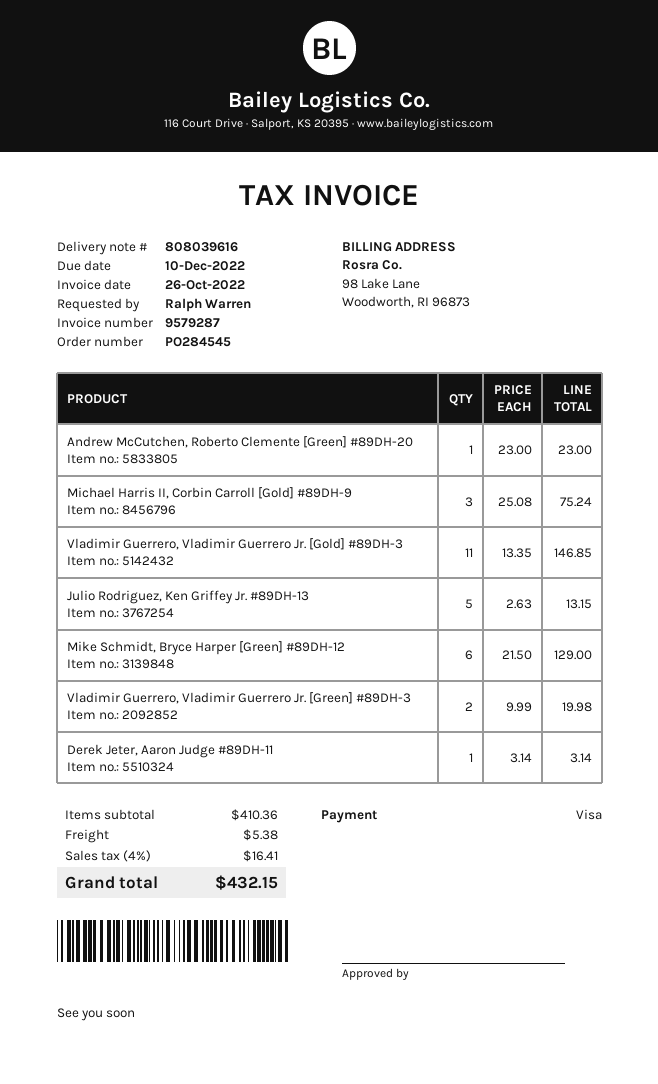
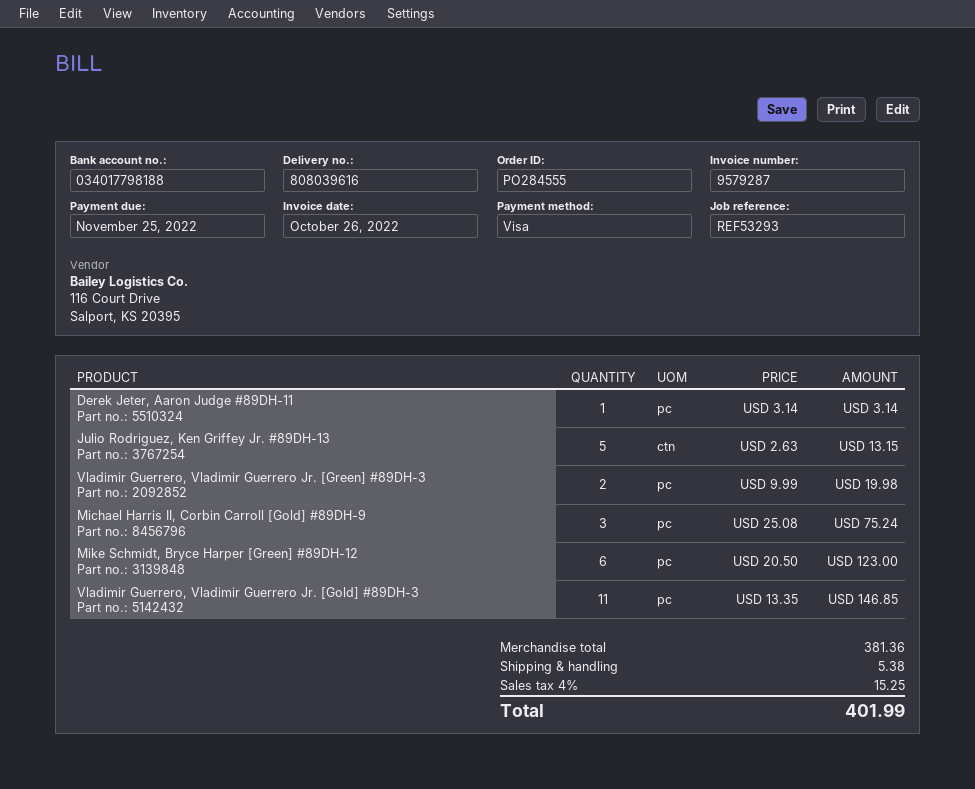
order number: PO284545 -> PO284555
due date: 2022-12-10 -> 2022-11-25
Andrew McCutchen, Roberto Clemente [Green] #89DH-20: 1 x 23.00 = 23.00 -> none
Mike Schmidt, Bryce Harper [Green] #89DH-12: 6 x 21.50 = 129.00 -> 6 x 20.50 = 123.00
subtotal: 410.36 -> 381.36
tax: 4% = 16.41 -> 4% = 15.25
total: 432.15 -> 401.99

